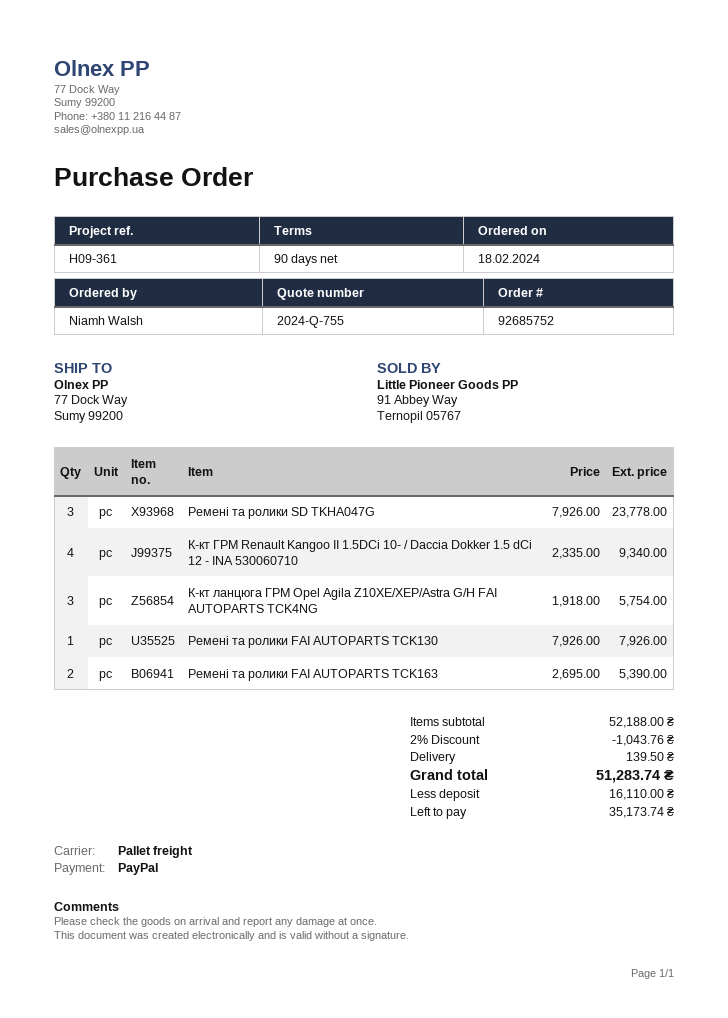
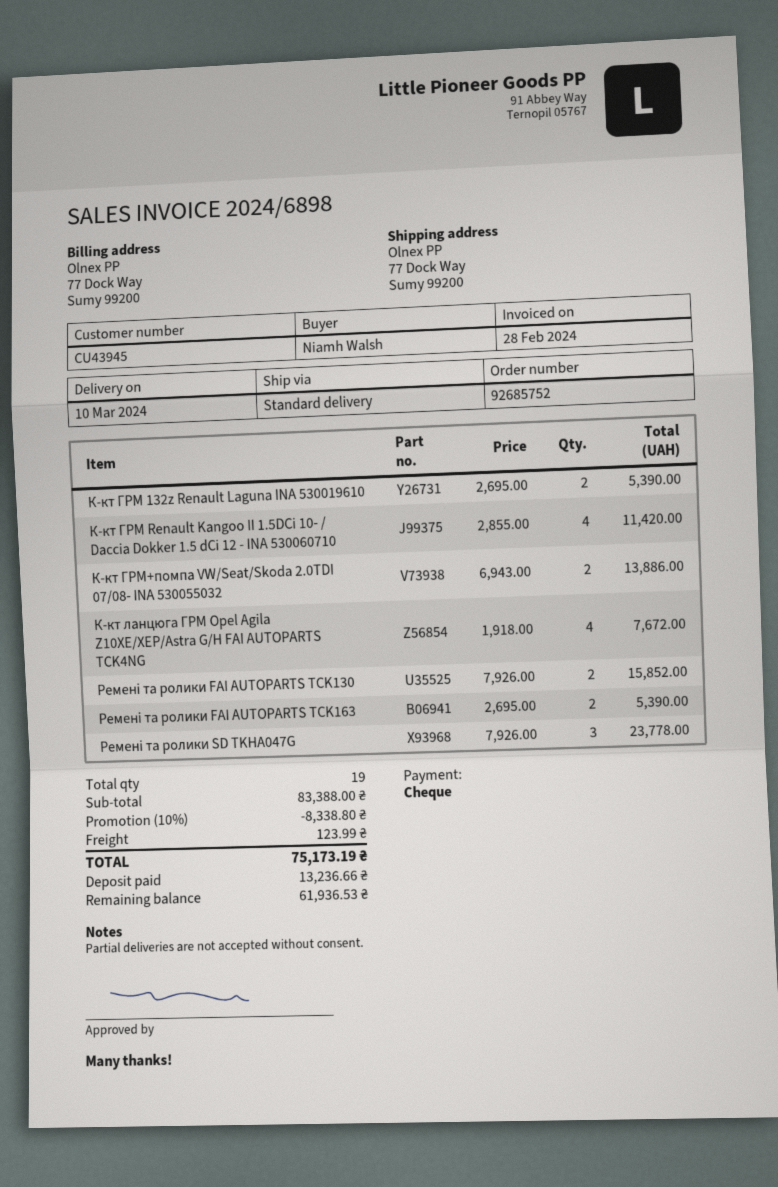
payment method: PayPal -> cheque
shipping method: pallet freight -> standard
К-кт ГРМ Renault Kangoo II 1.5DCi 10- / Daccia Dokker 1.5 dCi 12 - INA 530060710: 4 x 2335.00 = 9340.00 -> 4 x 2855.00 = 11420.00
К-кт ланцюга ГРМ Opel Agila Z10XE/XEP/Astra G/H FAI AUTOPARTS TCK4NG: 3 x 1918.00 = 5754.00 -> 4 x 1918.00 = 7672.00
Ремені та ролики FAI AUTOPARTS TCK130: 1 x 7926.00 = 7926.00 -> 2 x 7926.00 = 15852.00
К-кт ГРМ 132z Renault Laguna INA 530019610: none -> 2 x 2695.00 = 5390.00
К-кт ГРМ+помпа VW/Seat/Skoda 2.0TDI 07/08- INA 530055032: none -> 2 x 6943.00 = 13886.00
subtotal: 52188.00 -> 83388.00
discount: 2% = 1043.76 -> 10% = 8338.80
shipping: 139.50 -> 123.99
total: 51283.74 -> 75173.19
deposit: 16110.00 -> 13236.66
balance: 35173.74 -> 61936.53

